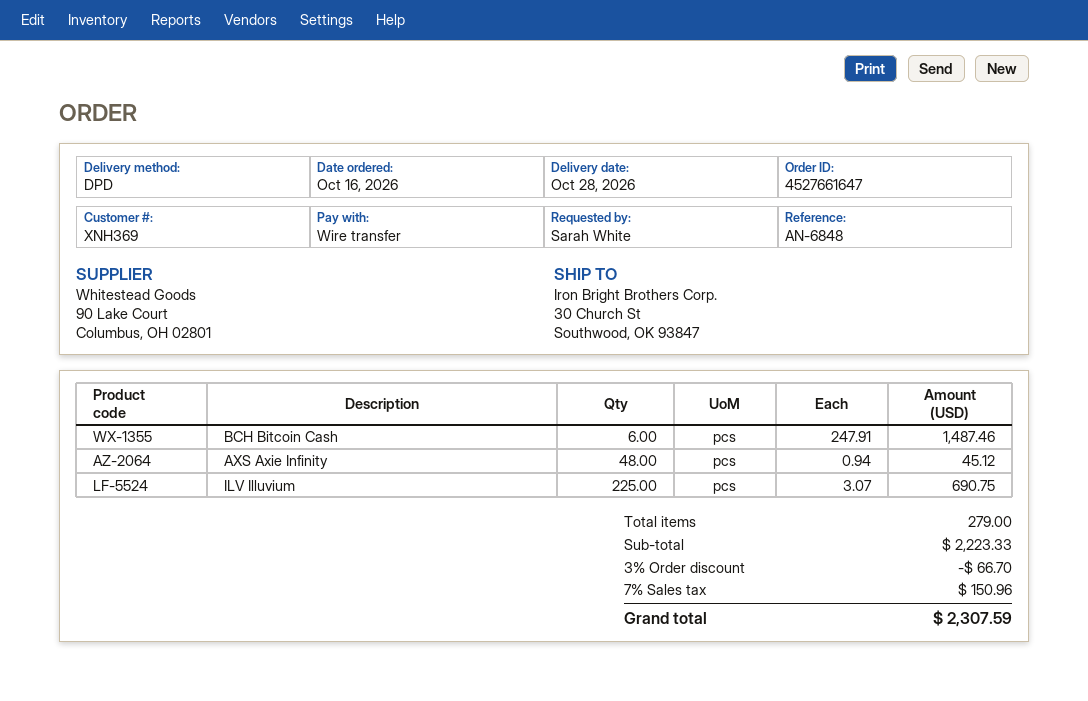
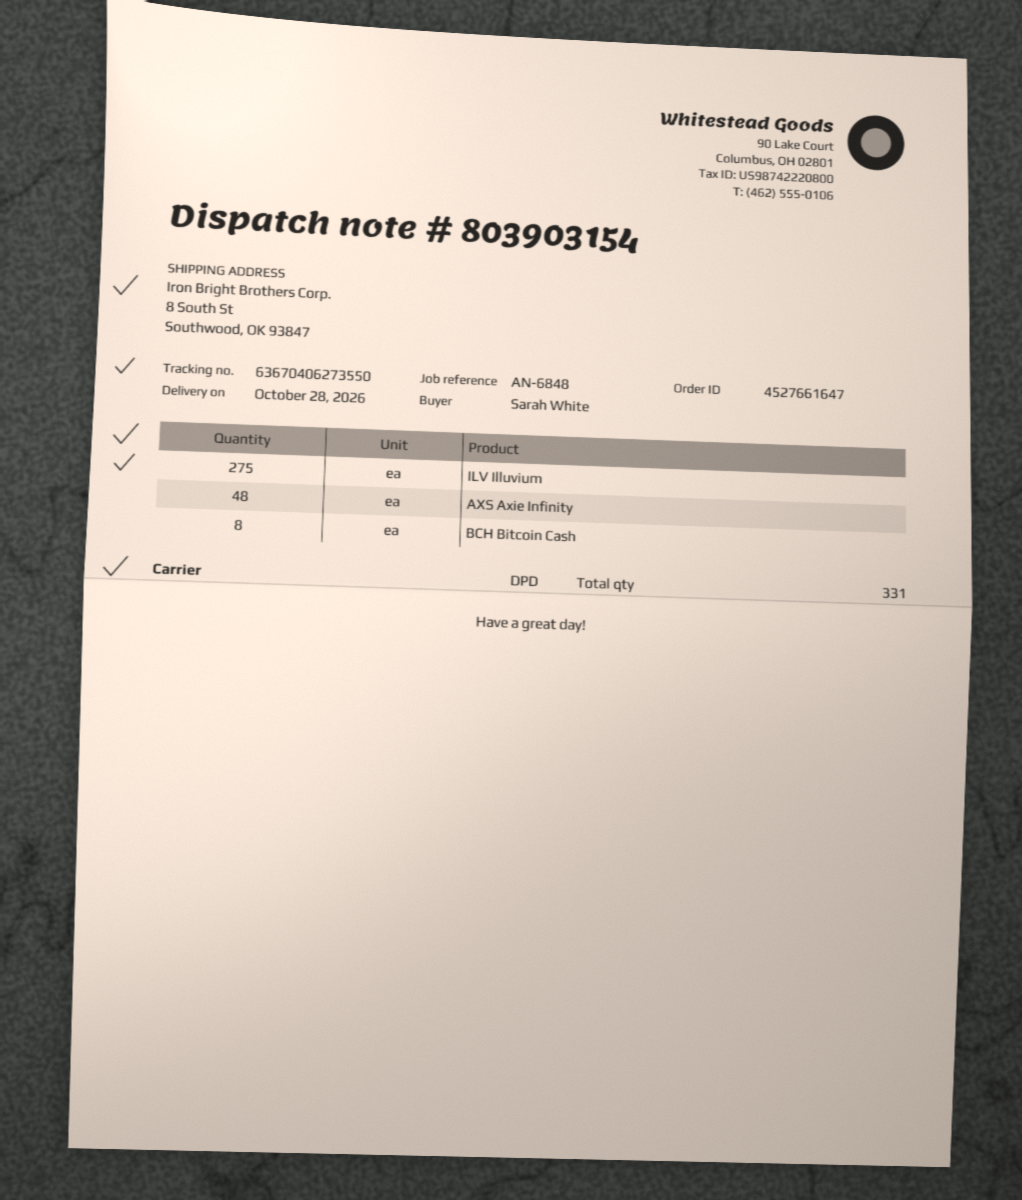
ship to: 30 Church St, Southwood, OK 93847 -> 8 South St, Southwood, OK 93847
BCH Bitcoin Cash: 6 -> 8
ILV Illuvium: 225 -> 275
total quantity: 279 -> 331

